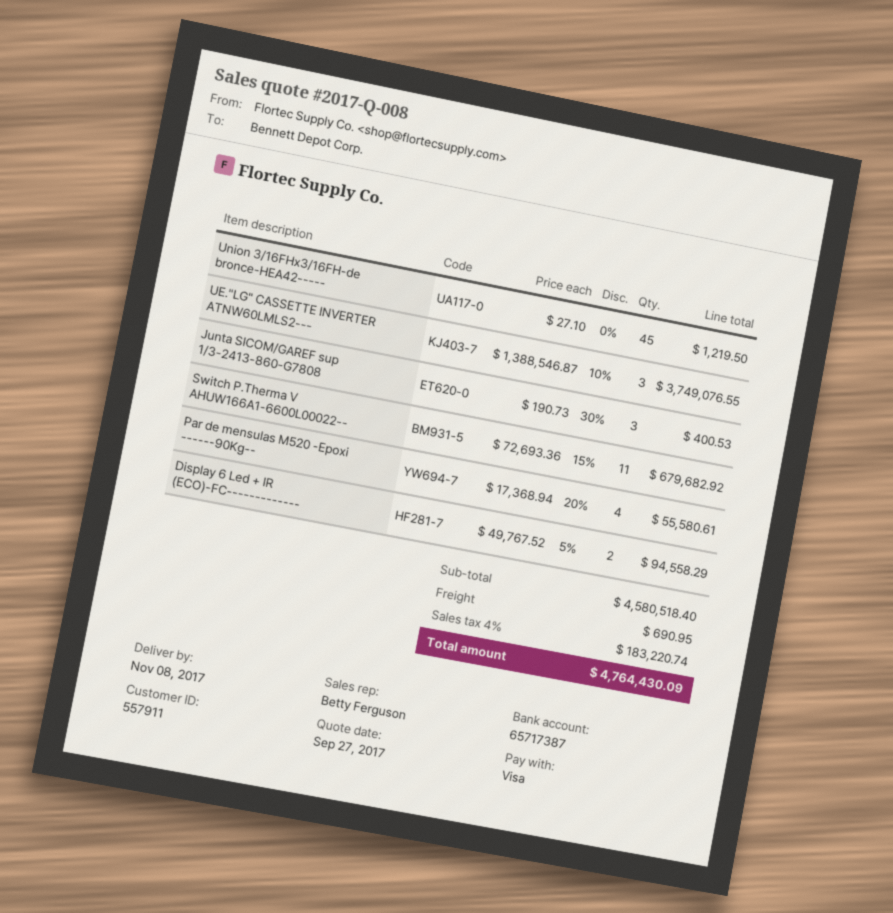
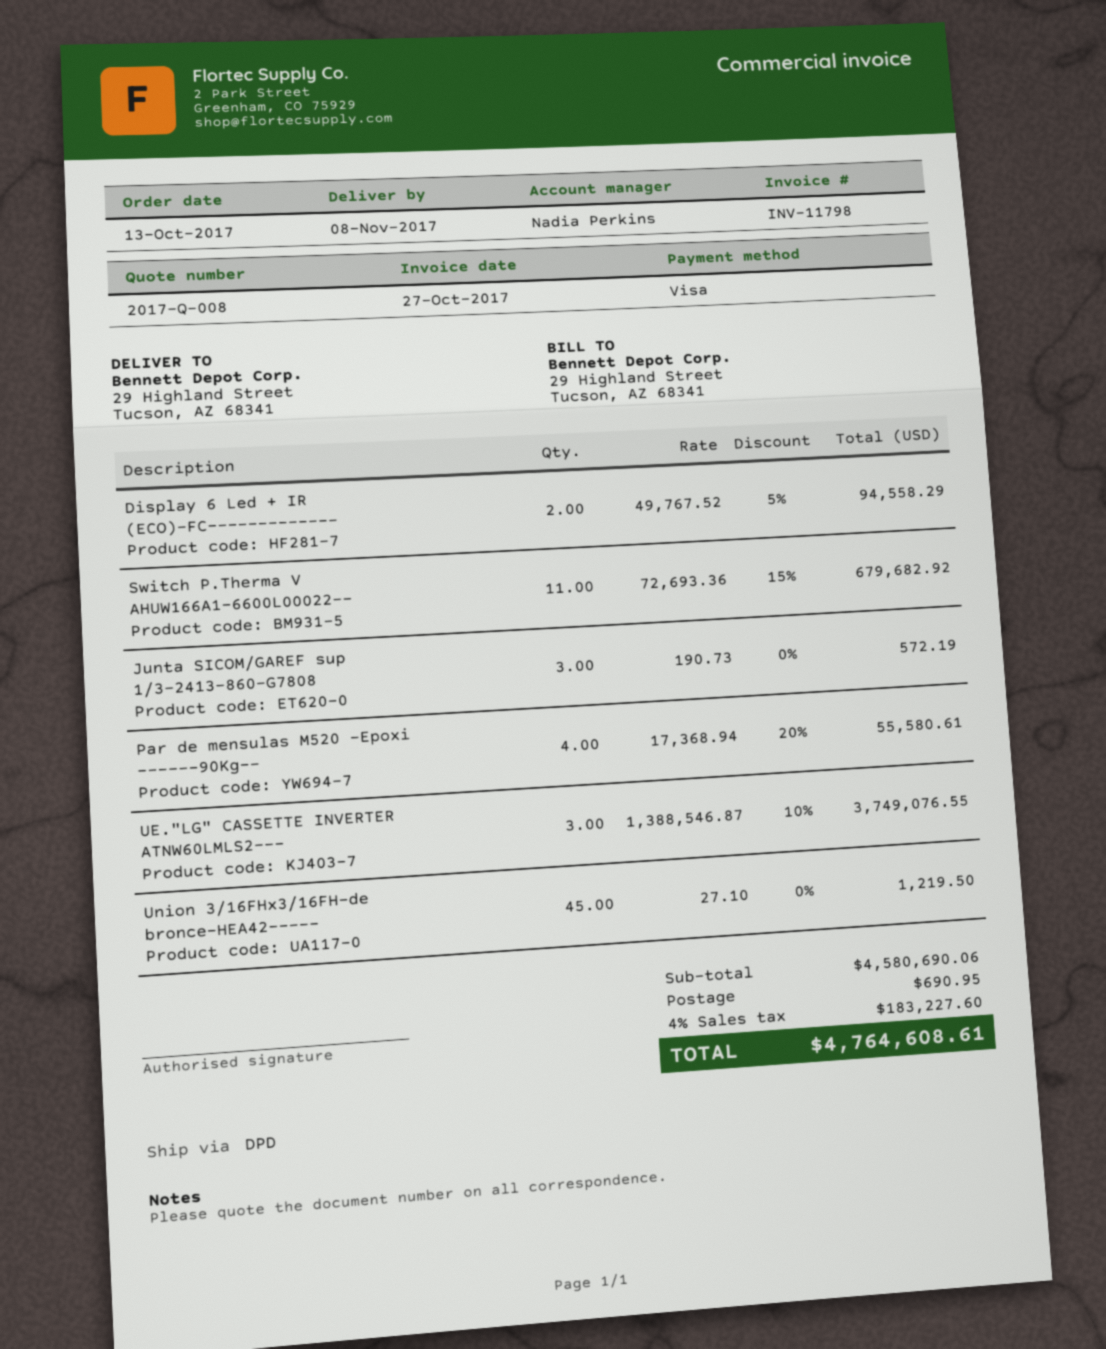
sales rep: Betty Ferguson -> Nadia Perkins
Junta SICOM/GAREF sup 1/3-2413-860-G7808: 3 x 190.73 - 30% = 400.53 -> 3 x 190.73 = 572.19
subtotal: 4580518.40 -> 4580690.06
tax: 4% = 183220.74 -> 4% = 183227.60
total: 4764430.09 -> 4764608.61

